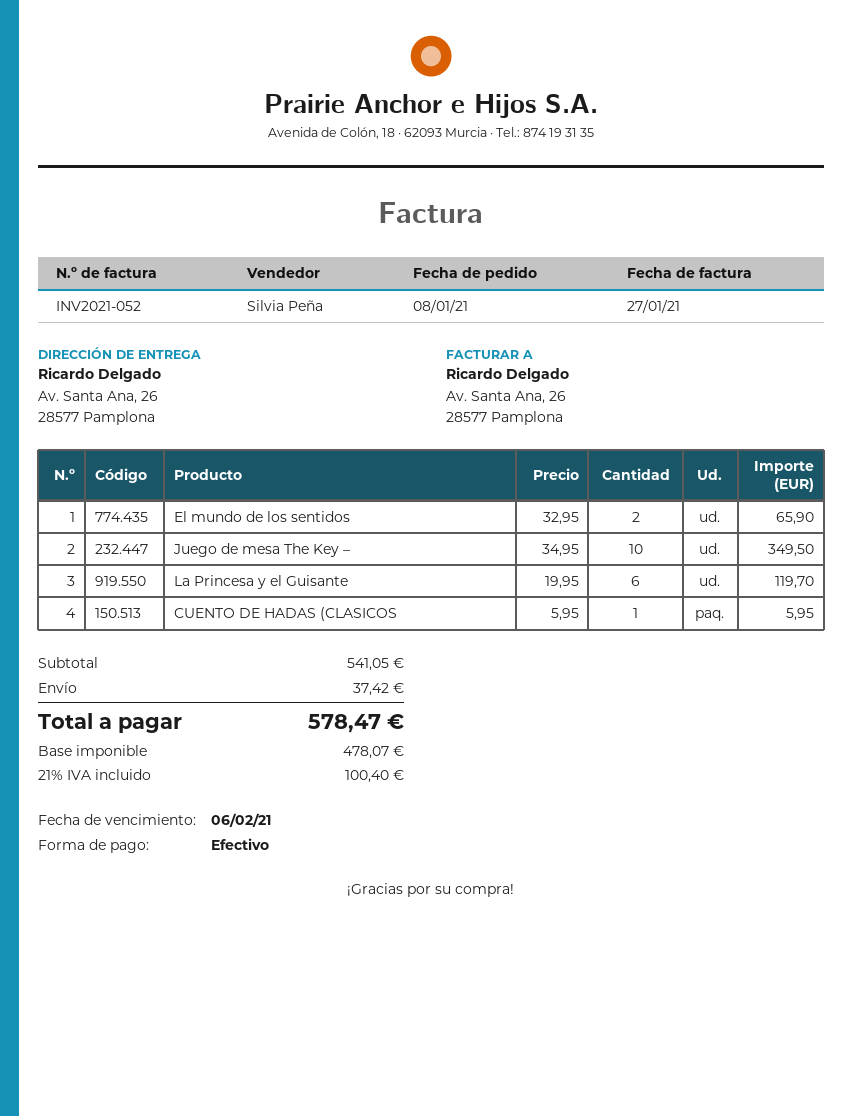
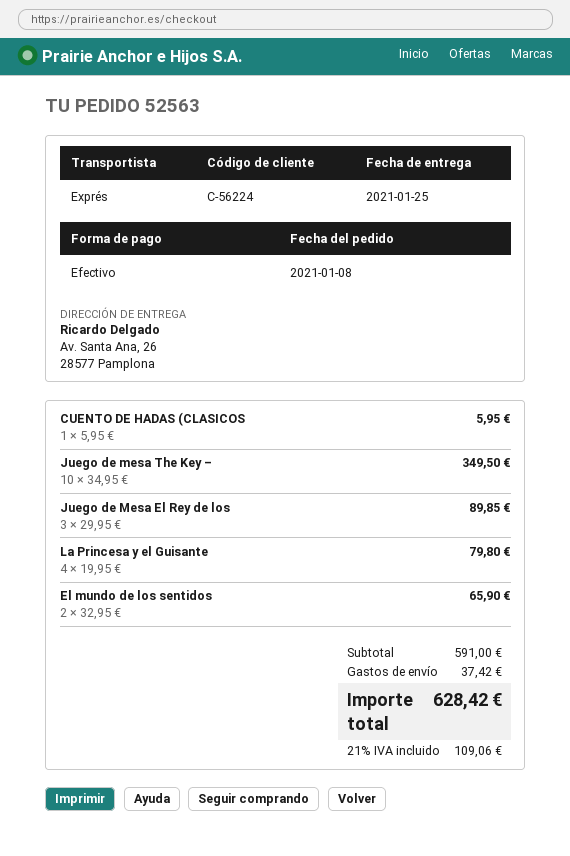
La Princesa y el Guisante: 6 x 19.95 = 119.70 -> 4 x 19.95 = 79.80
Juego de Mesa El Rey de los: none -> 3 x 29.95 = 89.85
subtotal: 541.05 -> 591.00
tax: 21% = 100.40 -> 21% = 109.06
total: 578.47 -> 628.42

